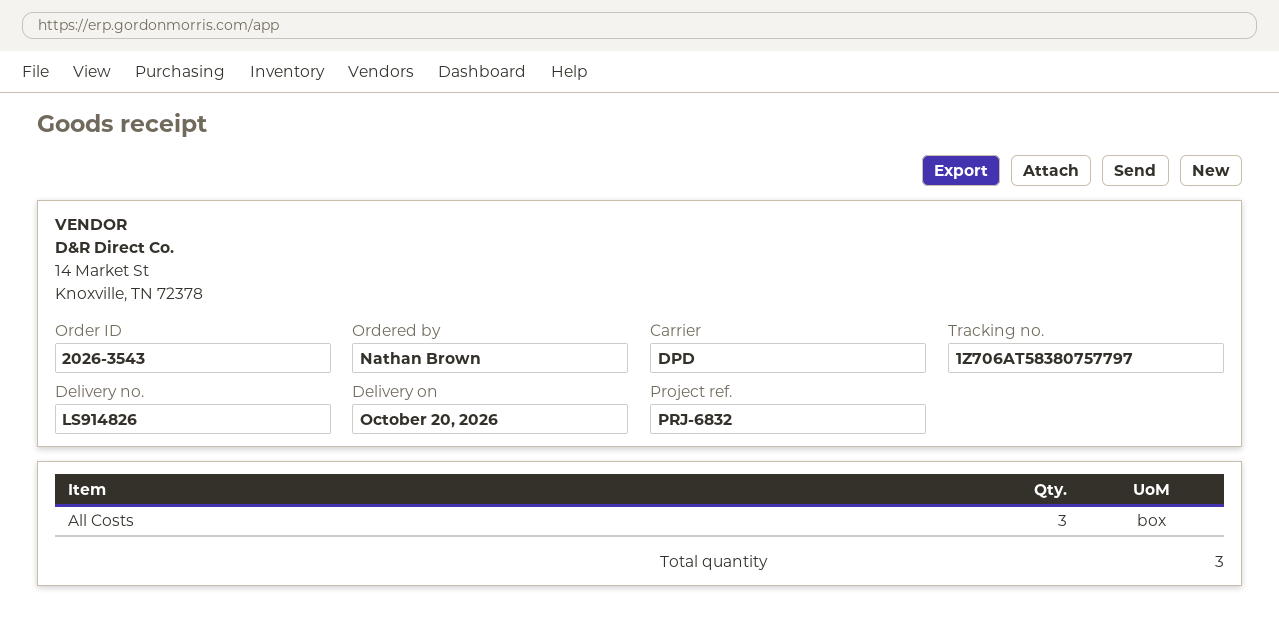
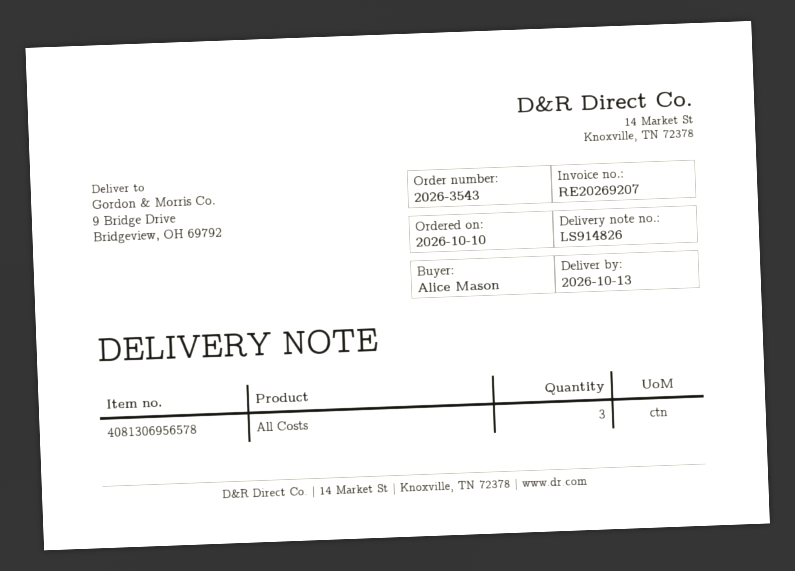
delivery date: 2026-10-20 -> 2026-10-13
ordered by: Nathan Brown -> Alice Mason

